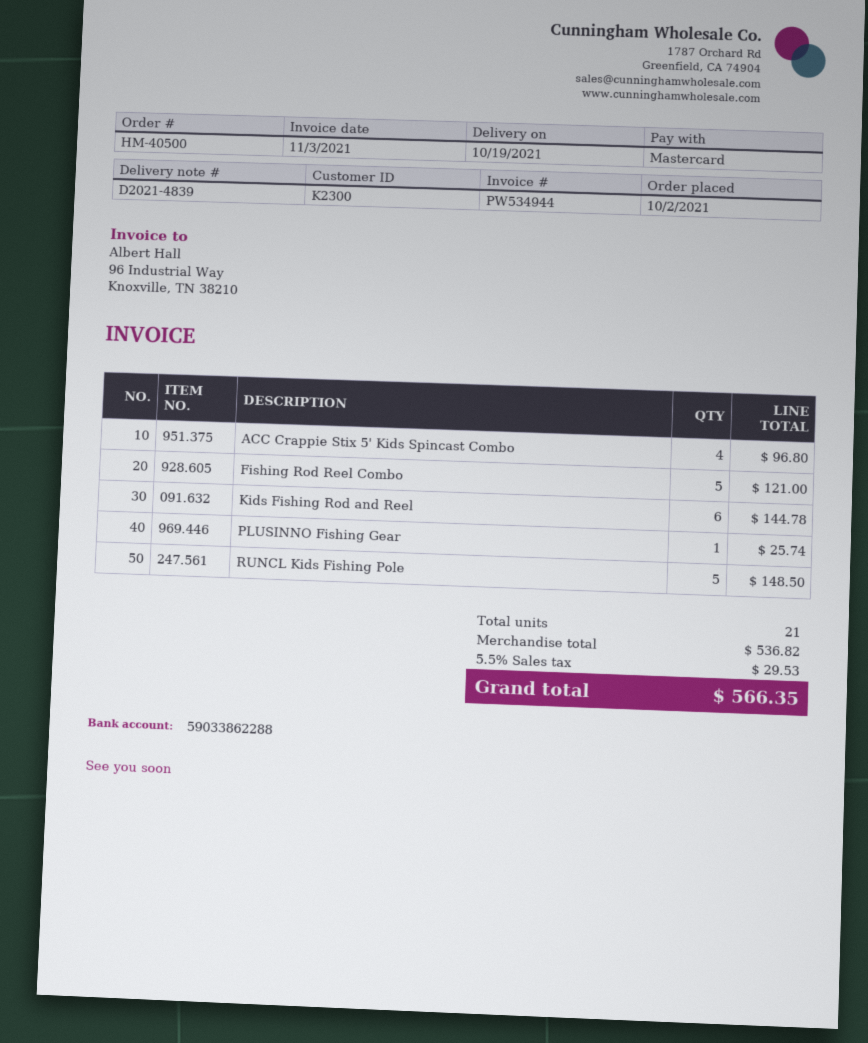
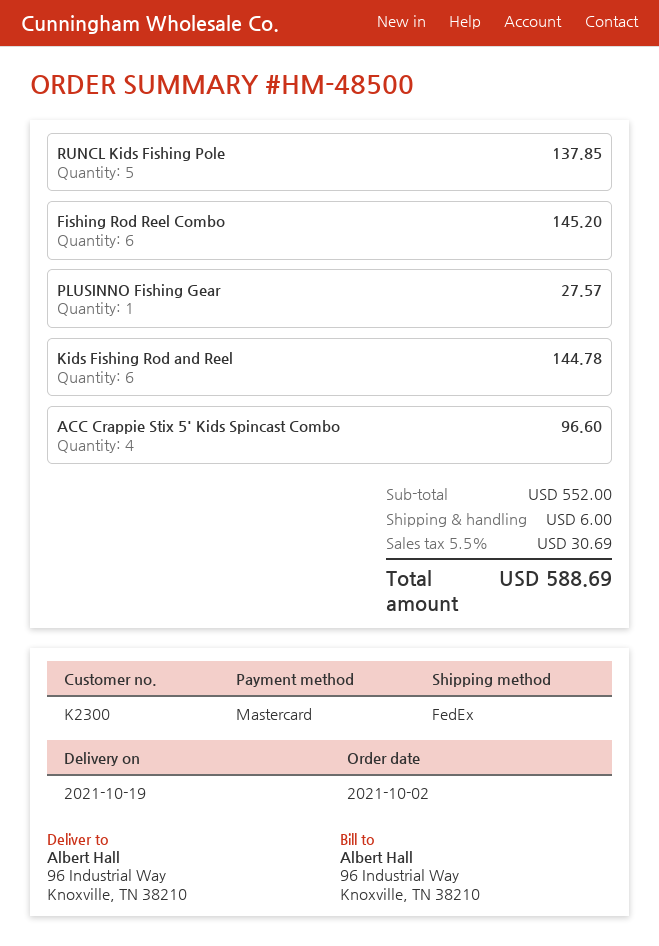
order number: HM-40500 -> HM-48500
ACC Crappie Stix 5' Kids Spincast Combo: 4 for 96.80 -> 4 for 96.60
Fishing Rod Reel Combo: 5 for 121.00 -> 6 for 145.20
PLUSINNO Fishing Gear: 1 for 25.74 -> 1 for 27.57
RUNCL Kids Fishing Pole: 5 for 148.50 -> 5 for 137.85
subtotal: 536.82 -> 552.00
shipping: none -> 6.00
tax: 5.5% = 29.53 -> 5.5% = 30.69
total: 566.35 -> 588.69

